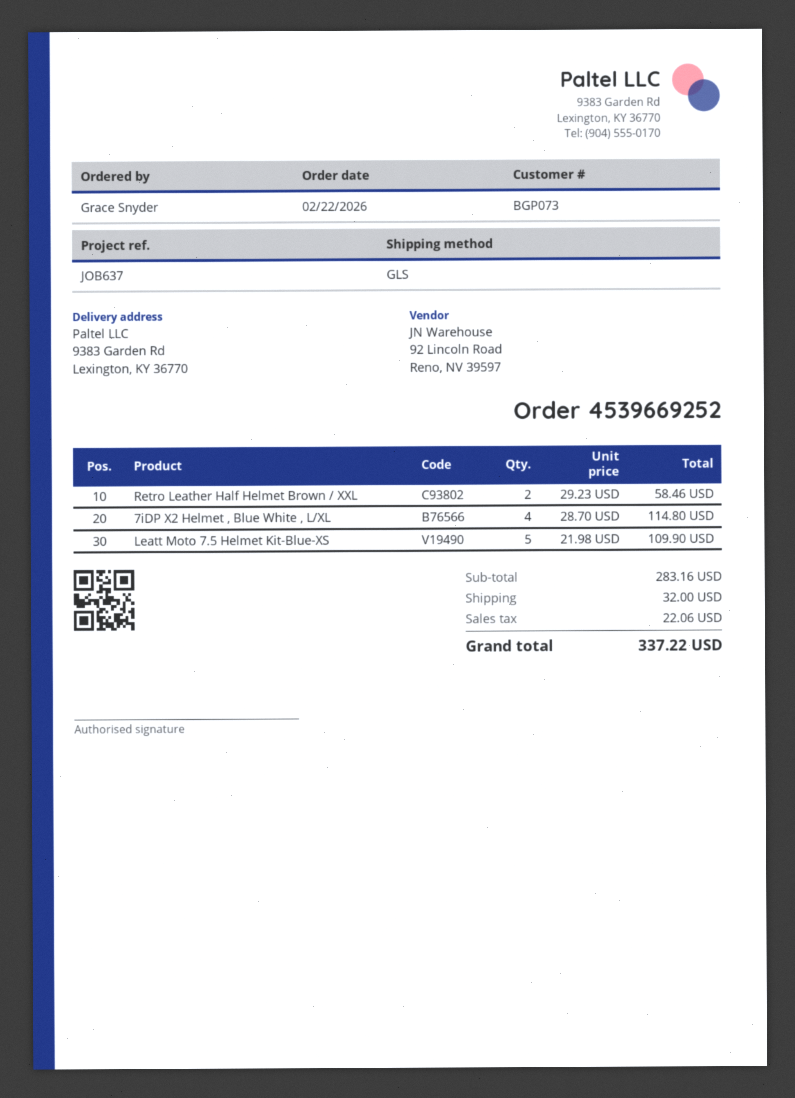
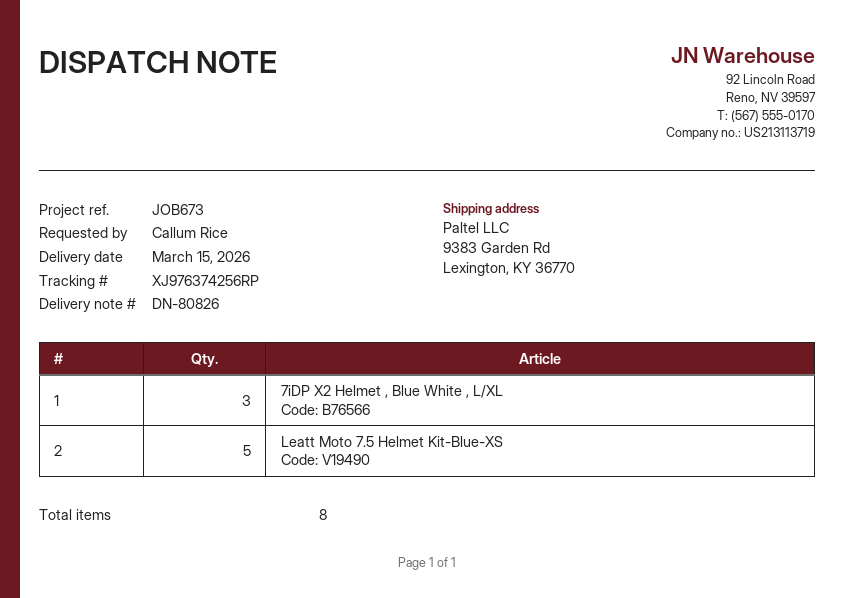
reference: JOB637 -> JOB673
ordered by: Grace Snyder -> Callum Rice
Retro Leather Half Helmet Brown / XXL: 2 -> none
7iDP X2 Helmet , Blue White , L/XL: 4 -> 3

